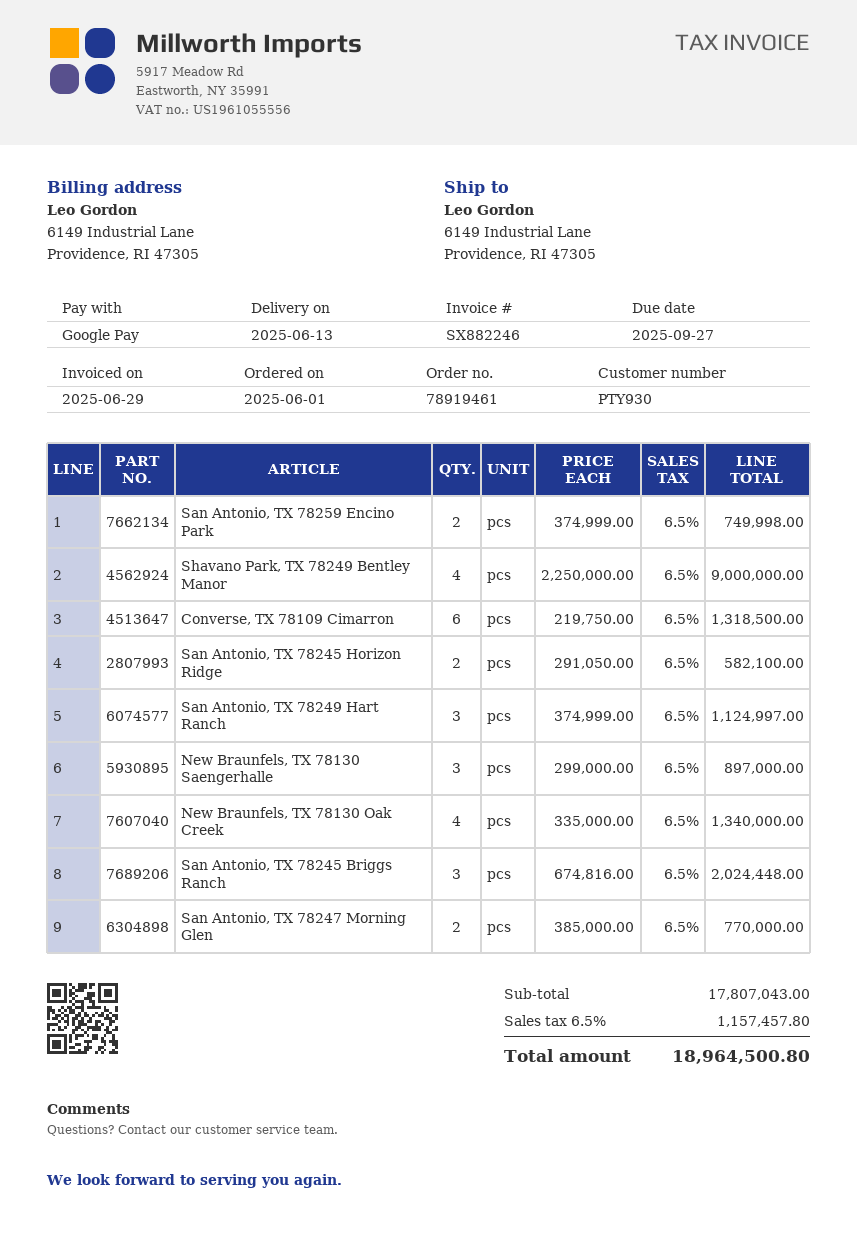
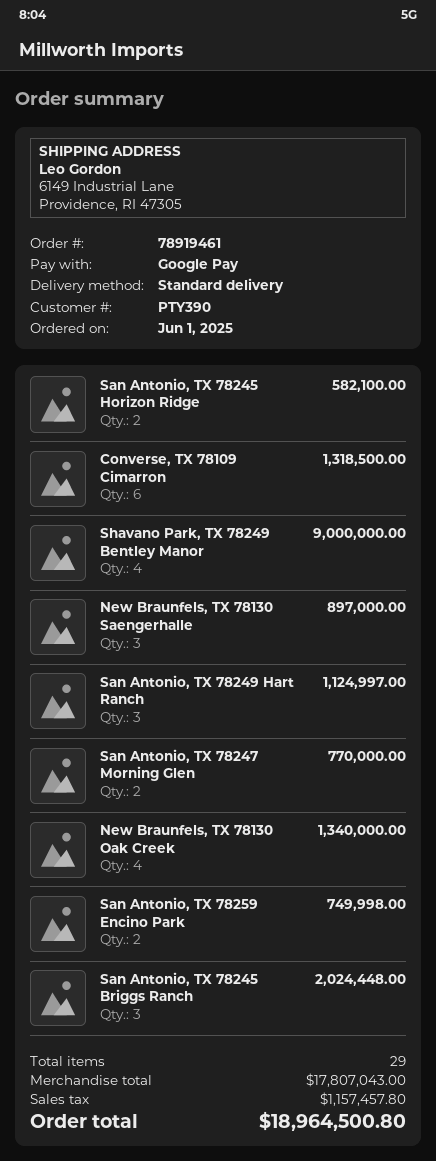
customer number: PTY930 -> PTY390

